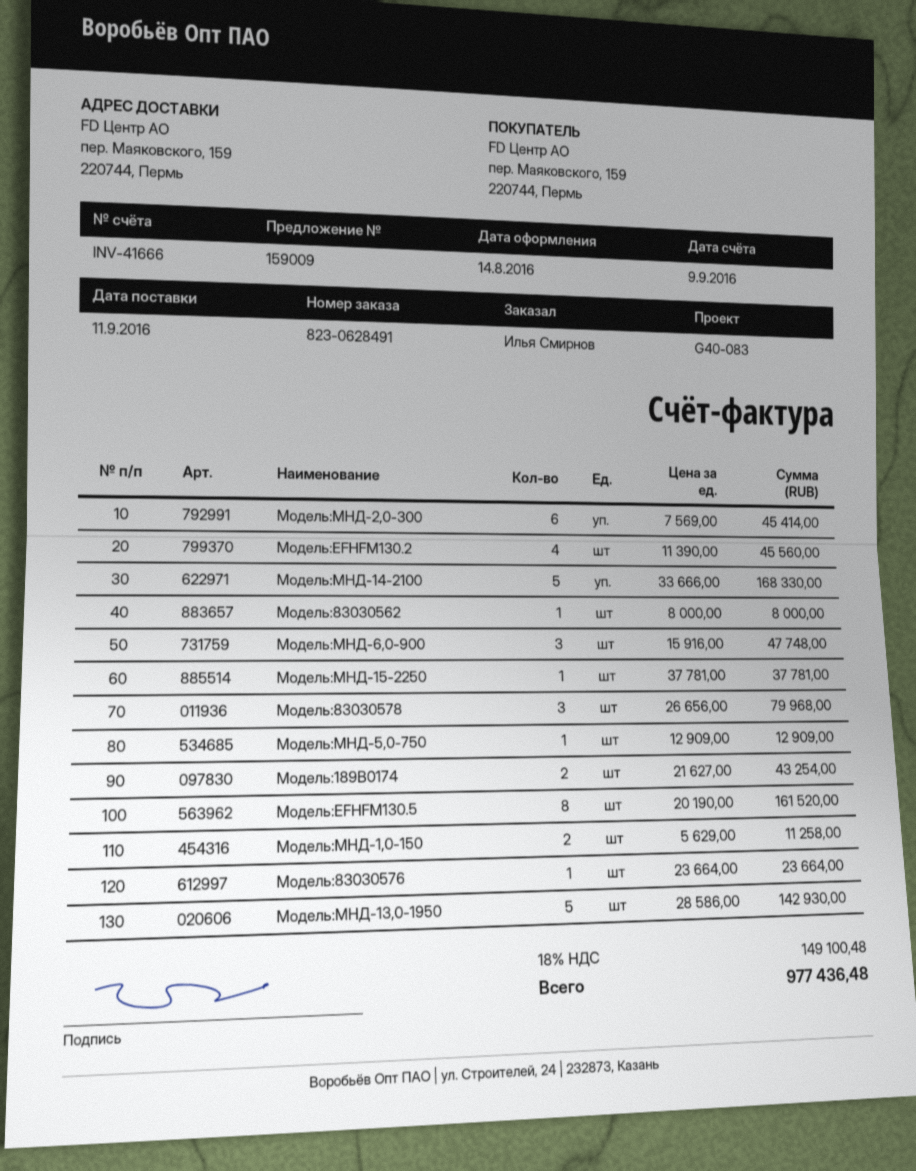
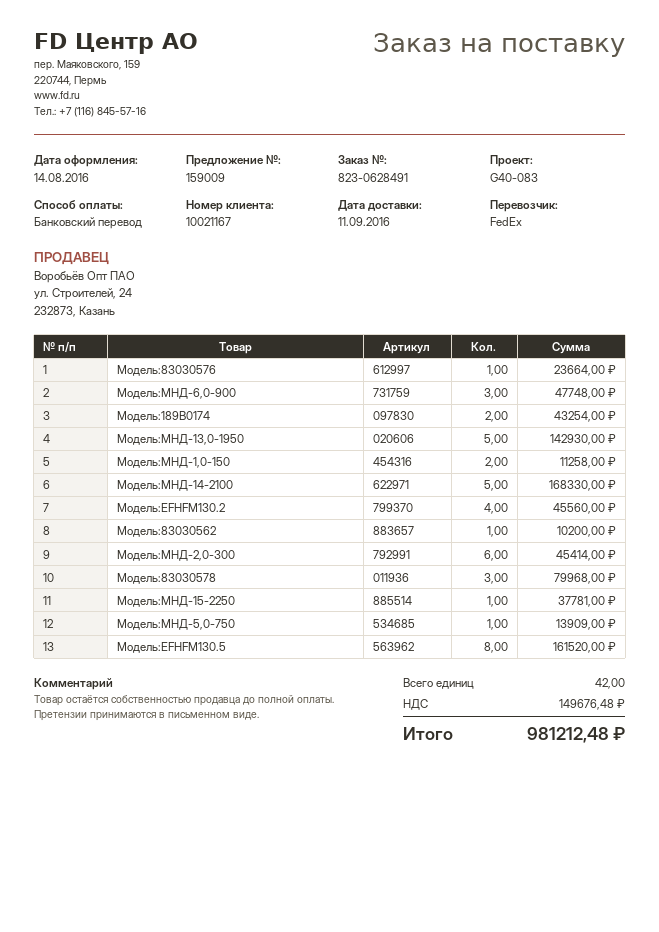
Модель:83030562: 1 for 8000.00 -> 1 for 10200.00
Модель:МНД-5,0-750: 1 for 12909.00 -> 1 for 13909.00
tax: 149100.48 -> 149676.48
total: 977436.48 -> 981212.48

